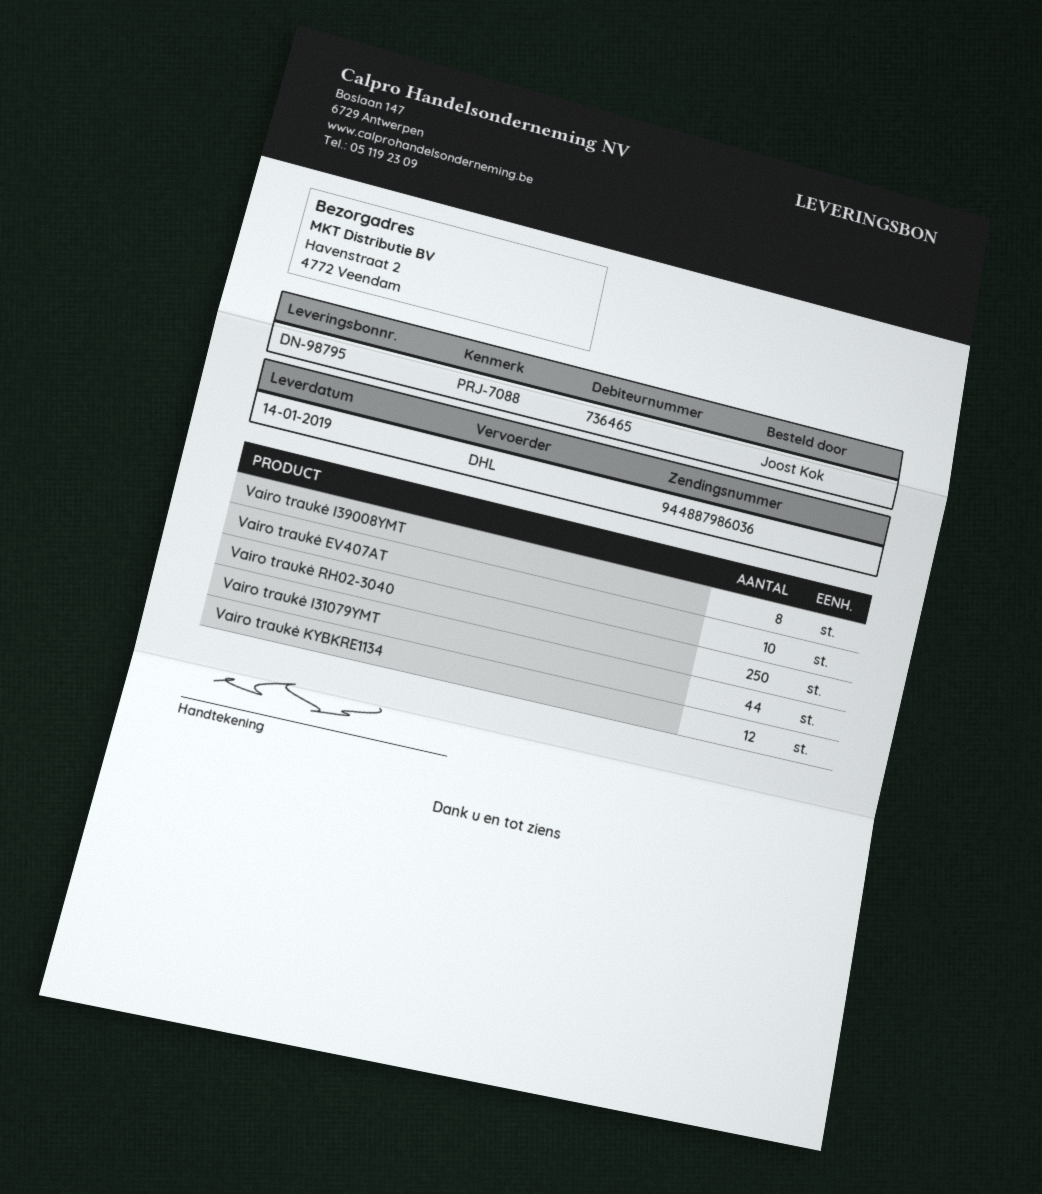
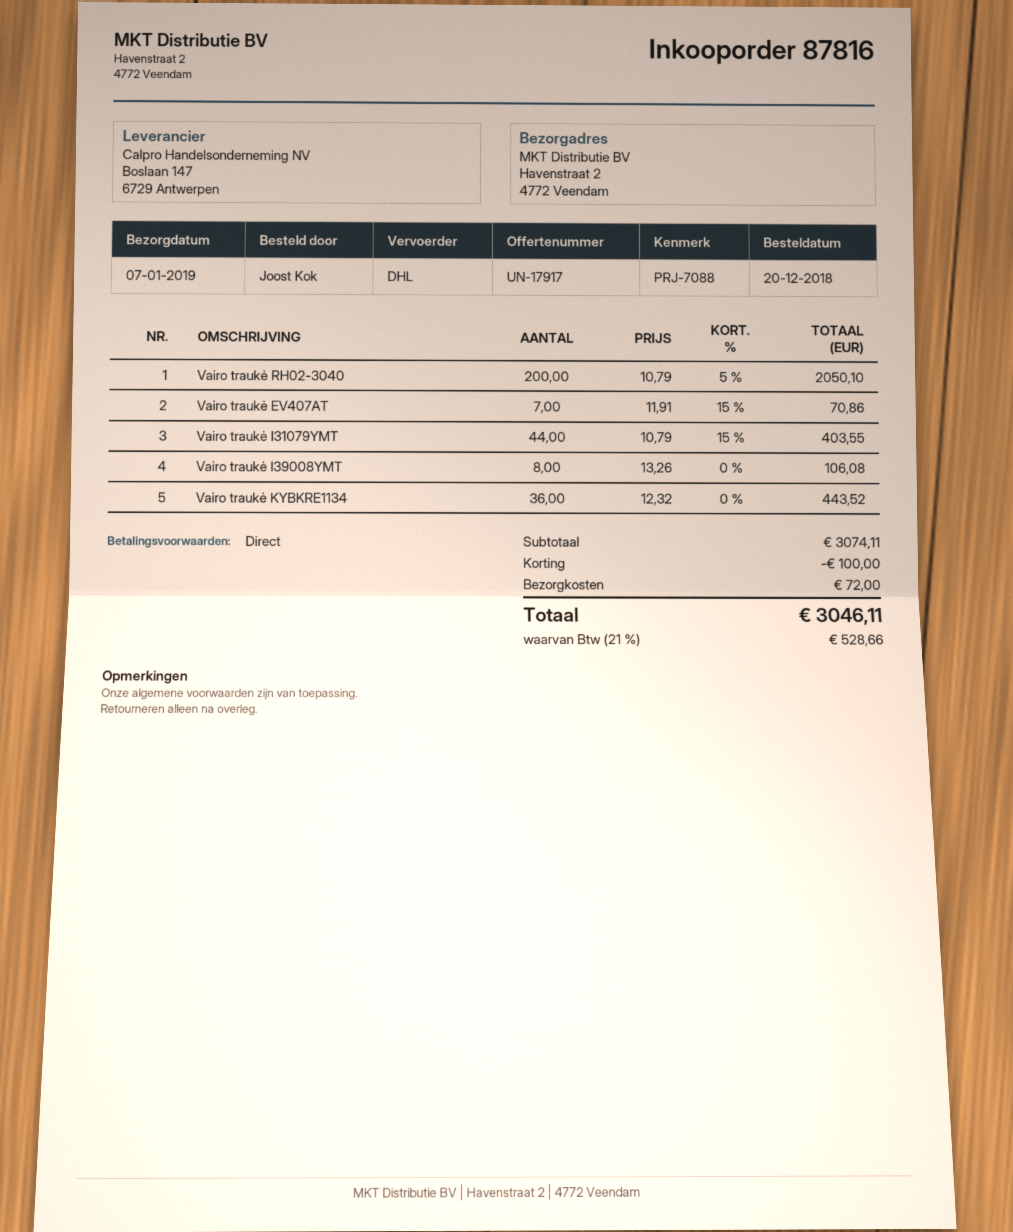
delivery date: 2019-01-14 -> 2019-01-07
Vairo traukė EV407AT: 10 -> 7
Vairo traukė RH02-3040: 250 -> 200
Vairo traukė KYBKRE1134: 12 -> 36

